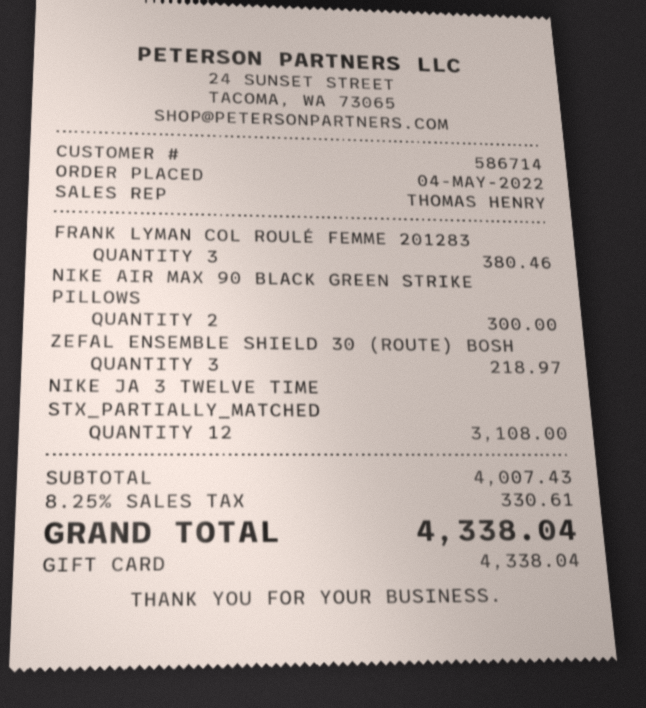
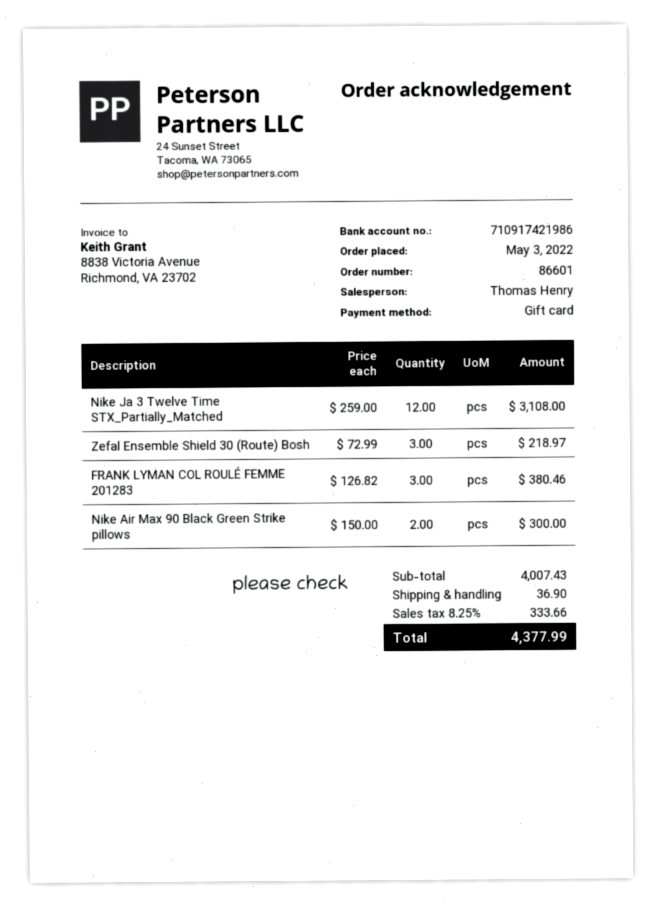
order date: 2022-05-04 -> 2022-05-03
shipping: none -> 36.90
tax: 8.25% = 330.61 -> 8.25% = 333.66
total: 4338.04 -> 4377.99

